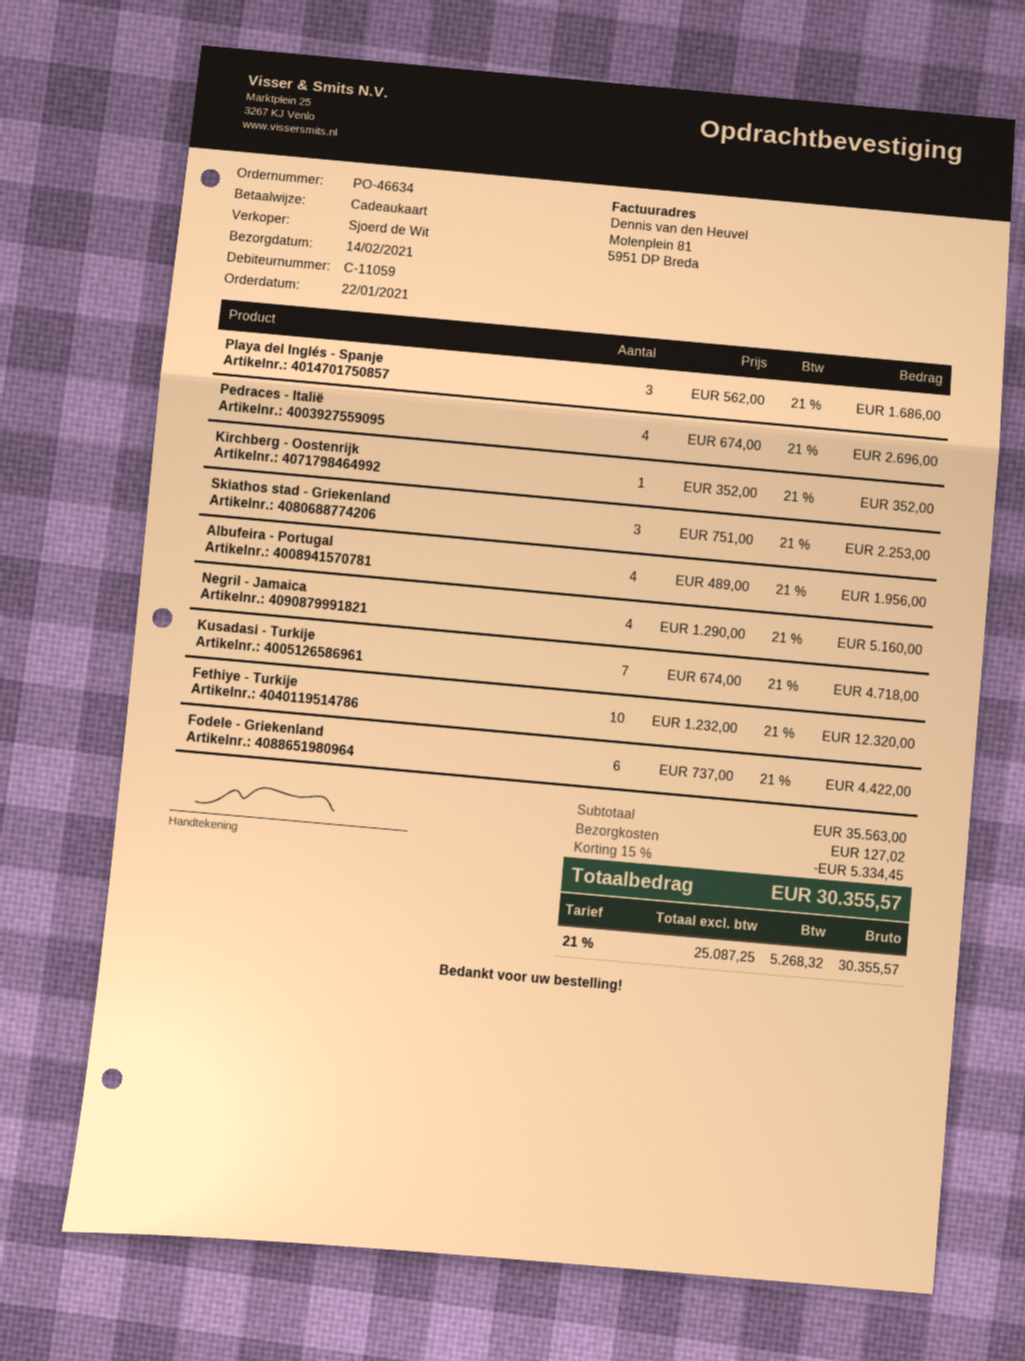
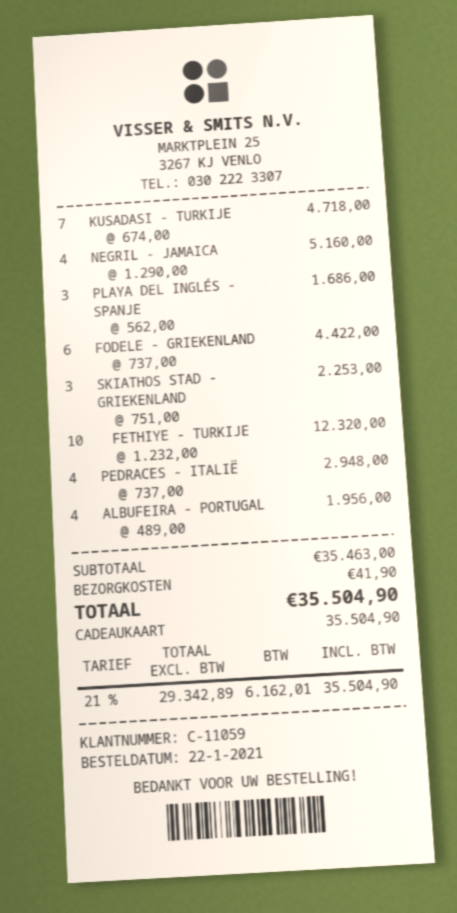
Pedraces - Italië: 4 x 674.00 = 2696.00 -> 4 x 737.00 = 2948.00
Kirchberg - Oostenrijk: 1 x 352.00 = 352.00 -> none
subtotal: 35563.00 -> 35463.00
discount: 15% = 5334.45 -> none
shipping: 127.02 -> 41.90
net: 25087.25 -> 29342.89
tax: 21% = 5268.32 -> 21% = 6162.01
total: 30355.57 -> 35504.90

